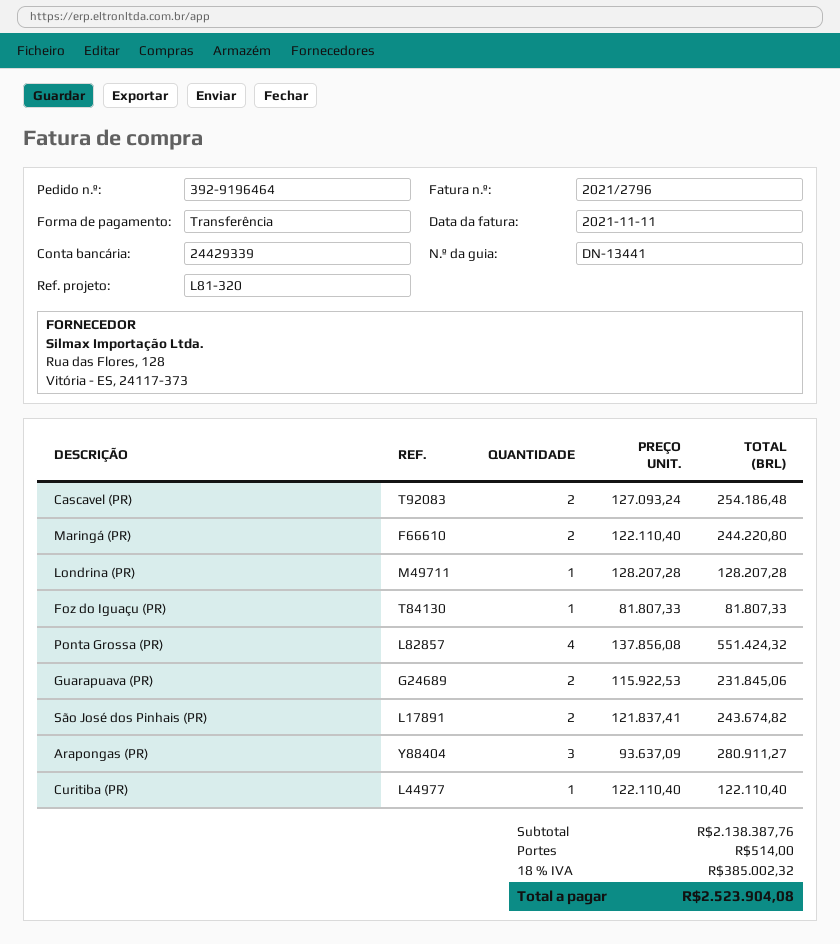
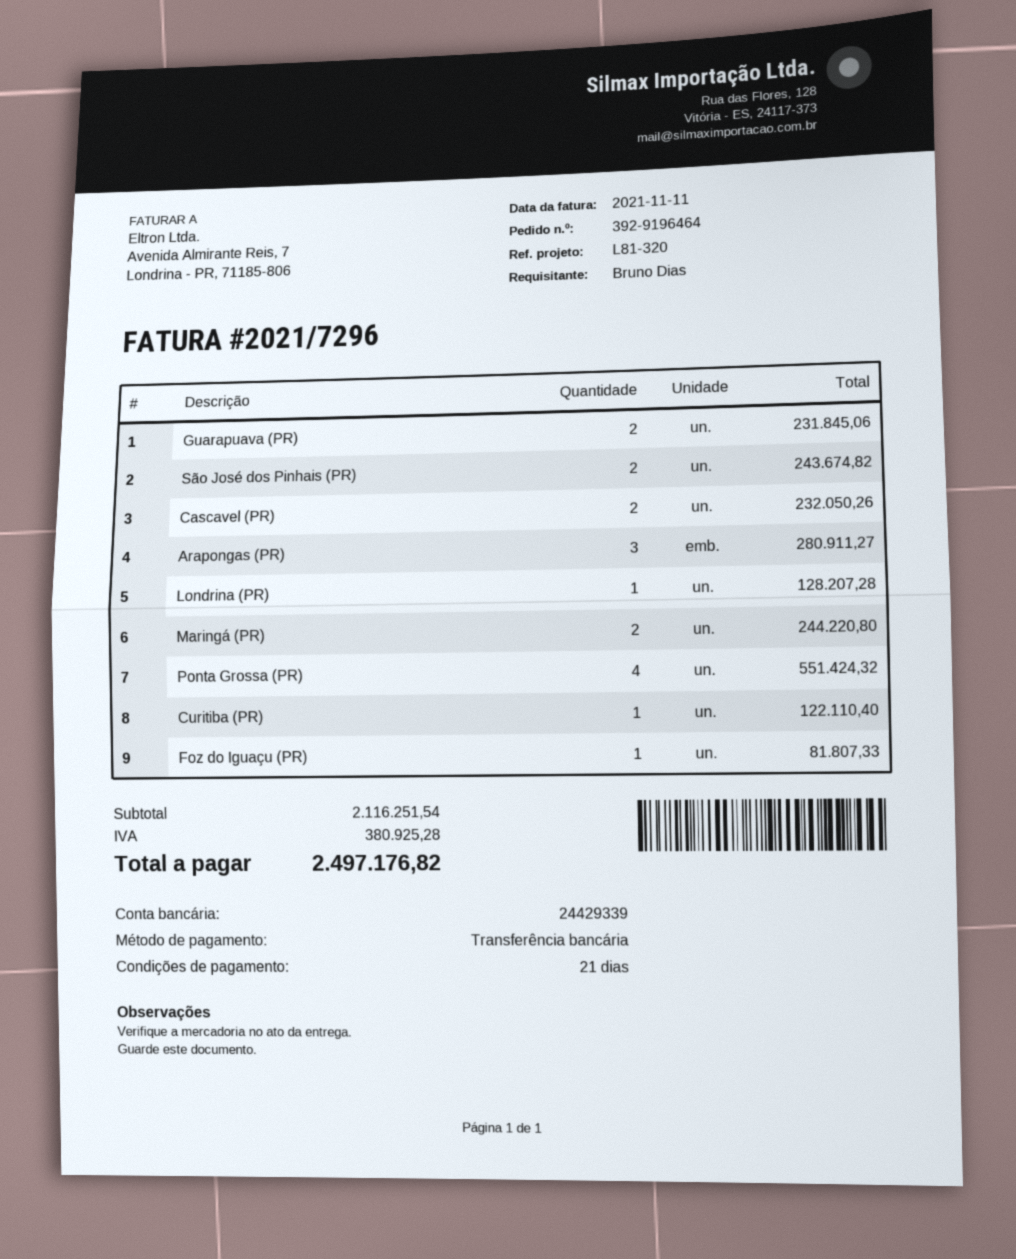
invoice number: 2021/2796 -> 2021/7296
Cascavel (PR): 2 for 254186.48 -> 2 for 232050.26
subtotal: 2138387.76 -> 2116251.54
shipping: 514.00 -> none
tax: 385002.32 -> 380925.28
total: 2523904.08 -> 2497176.82

